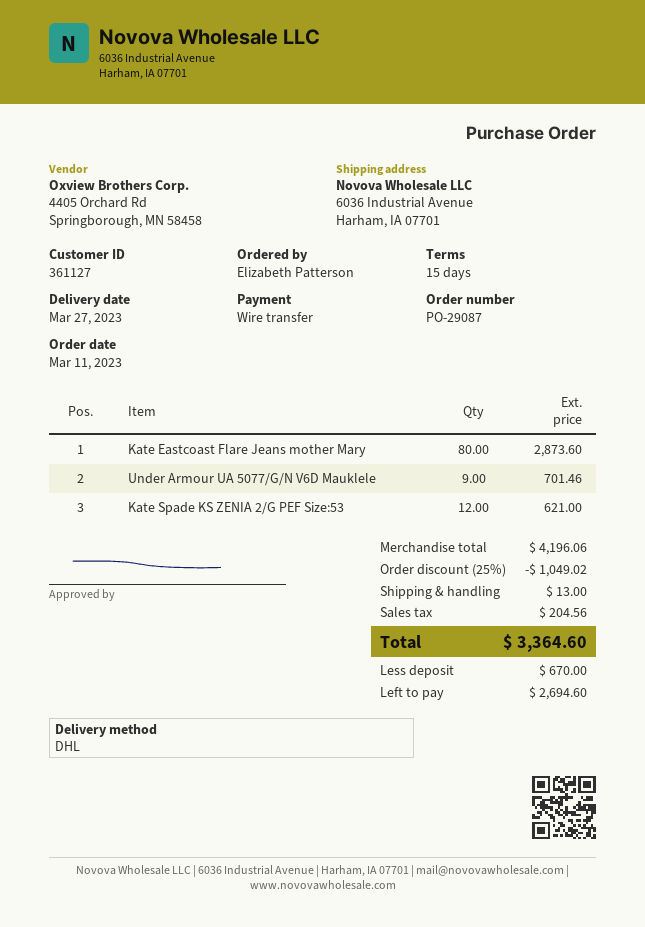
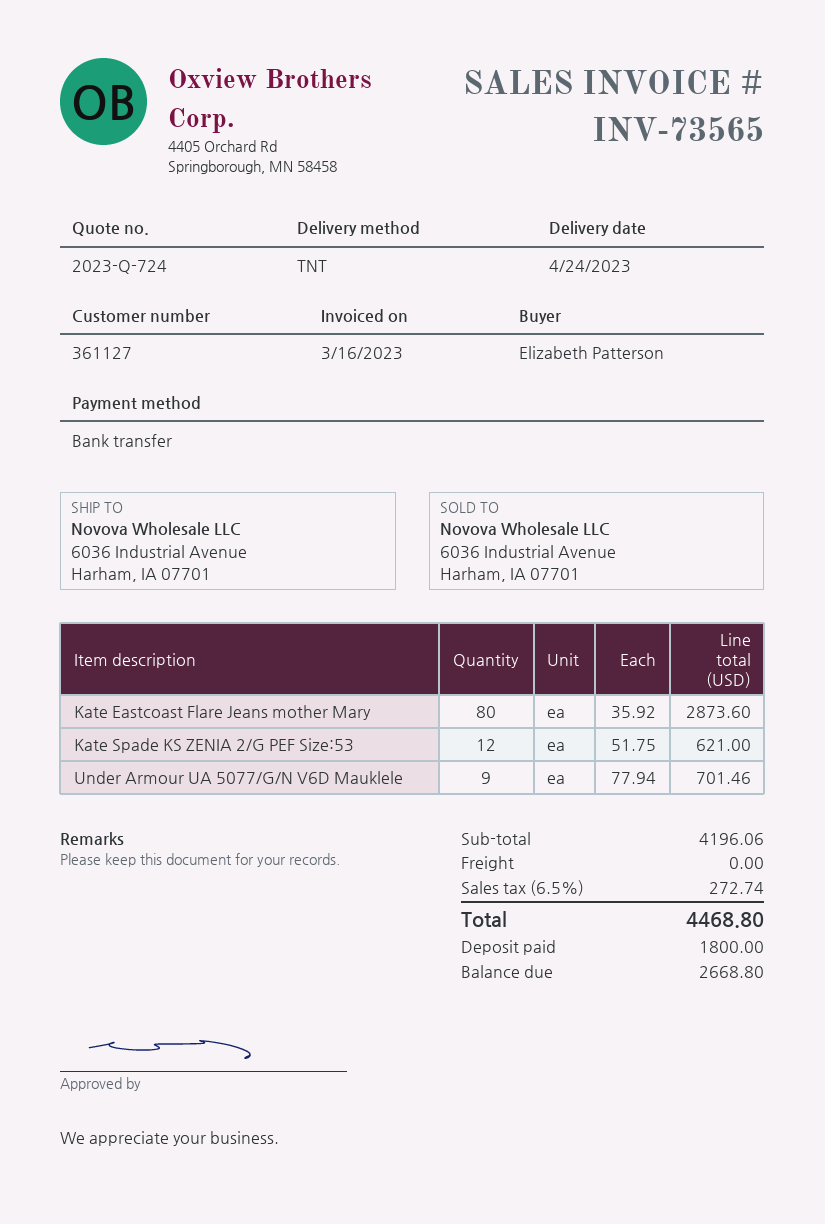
delivery date: 2023-03-27 -> 2023-04-24
shipping method: DHL -> TNT
discount: 25% = 1049.02 -> none
shipping: 13.00 -> 0.00
tax: 204.56 -> 272.74
total: 3364.60 -> 4468.80
deposit: 670.00 -> 1800.00
balance: 2694.60 -> 2668.80

